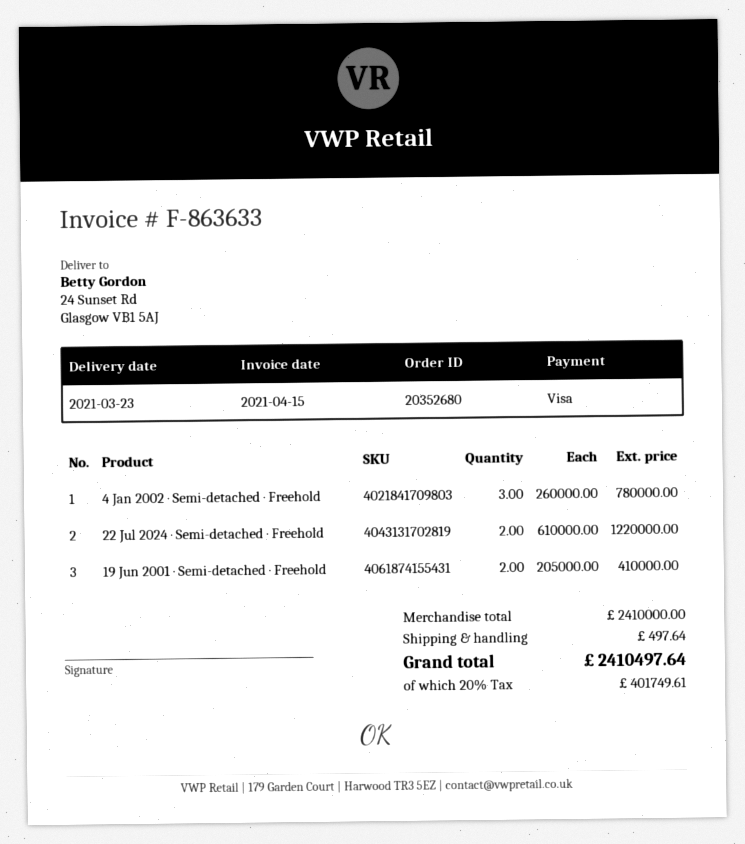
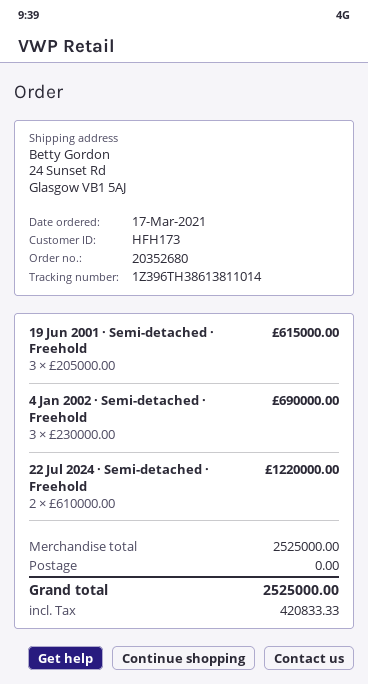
4 Jan 2002 · Semi-detached · Freehold: 3 x 260000.00 = 780000.00 -> 3 x 230000.00 = 690000.00
19 Jun 2001 · Semi-detached · Freehold: 2 x 205000.00 = 410000.00 -> 3 x 205000.00 = 615000.00
subtotal: 2410000.00 -> 2525000.00
shipping: 497.64 -> 0.00
tax: 401749.61 -> 420833.33
total: 2410497.64 -> 2525000.00

